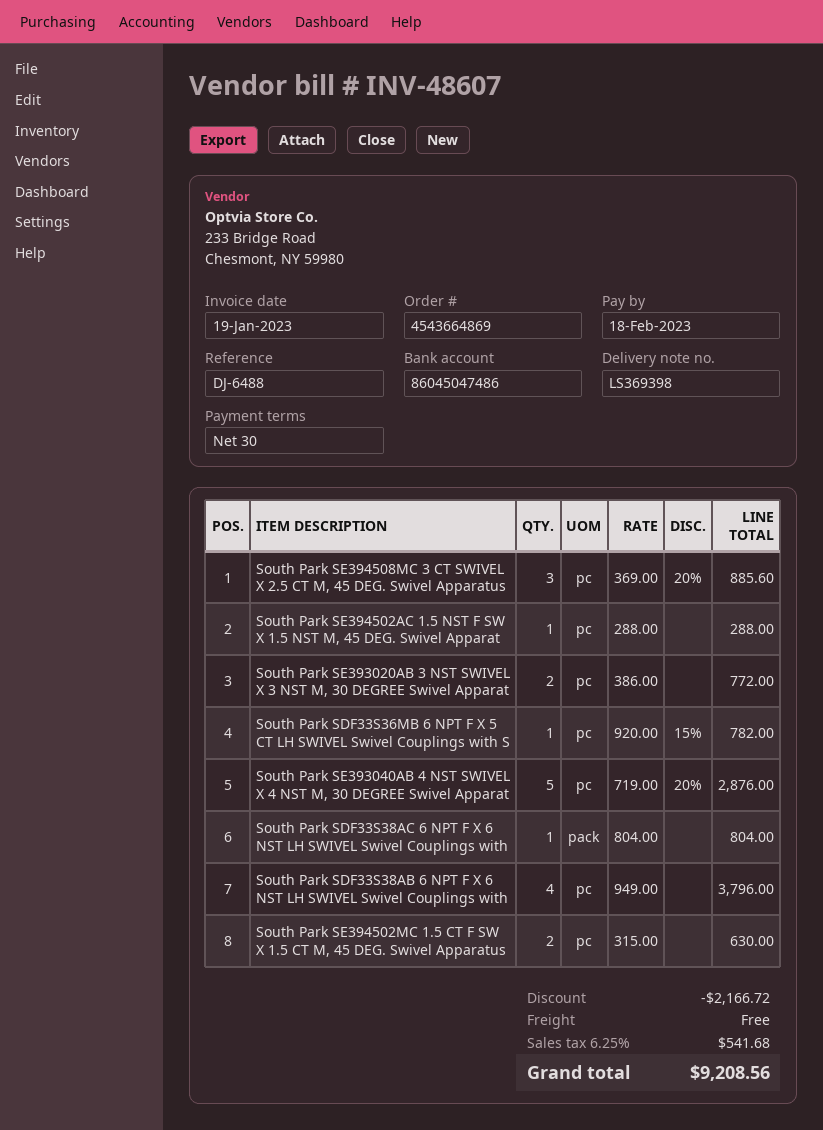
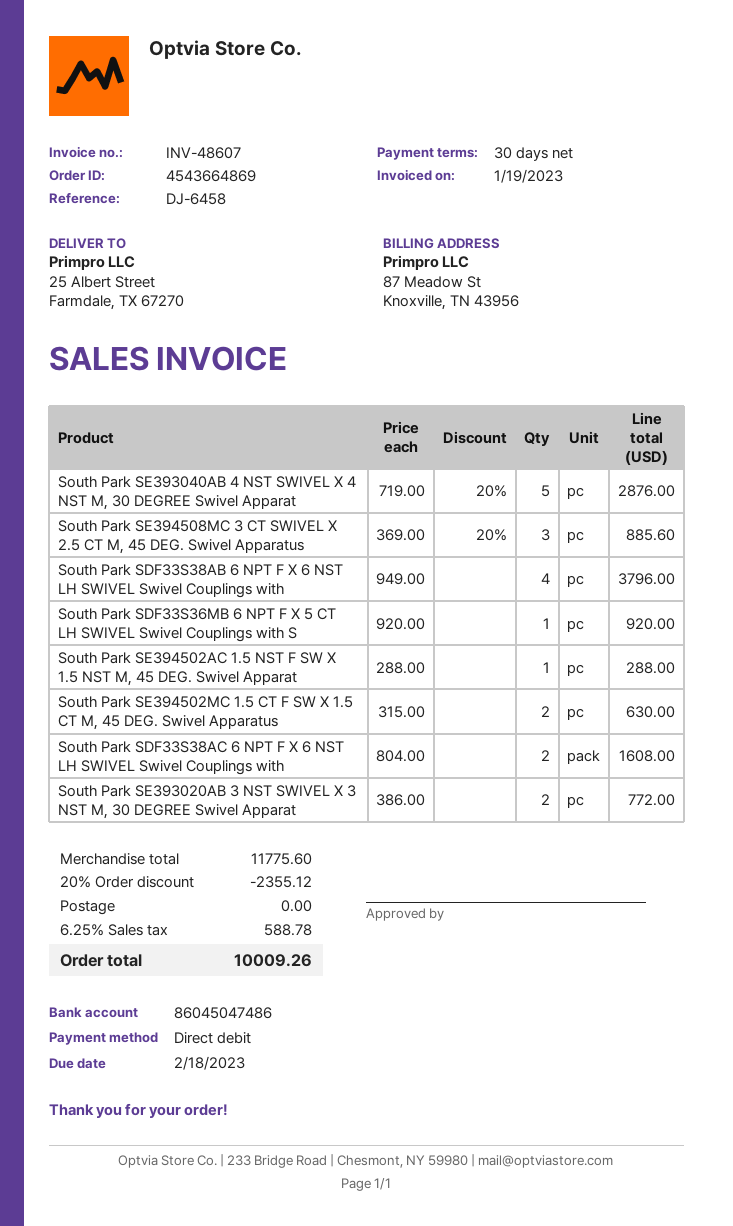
reference: DJ-6488 -> DJ-6458
South Park SDF33S36MB 6 NPT F X 5 CT LH SWIVEL Swivel Couplings with S: 1 x 920.00 - 15% = 782.00 -> 1 x 920.00 = 920.00
South Park SDF33S38AC 6 NPT F X 6 NST LH SWIVEL Swivel Couplings with: 1 x 804.00 = 804.00 -> 2 x 804.00 = 1608.00
discount: 2166.72 -> 2355.12
tax: 6.25% = 541.68 -> 6.25% = 588.78
total: 9208.56 -> 10009.26

